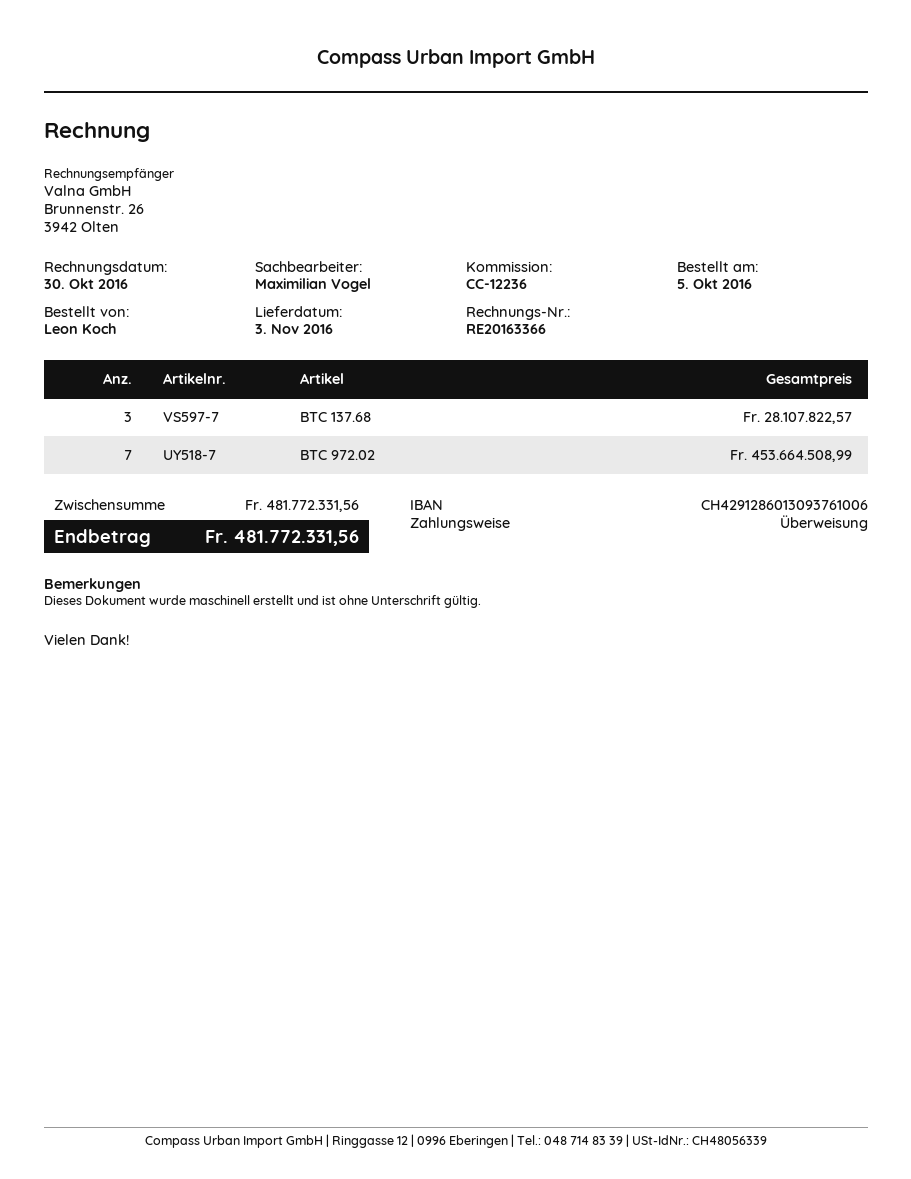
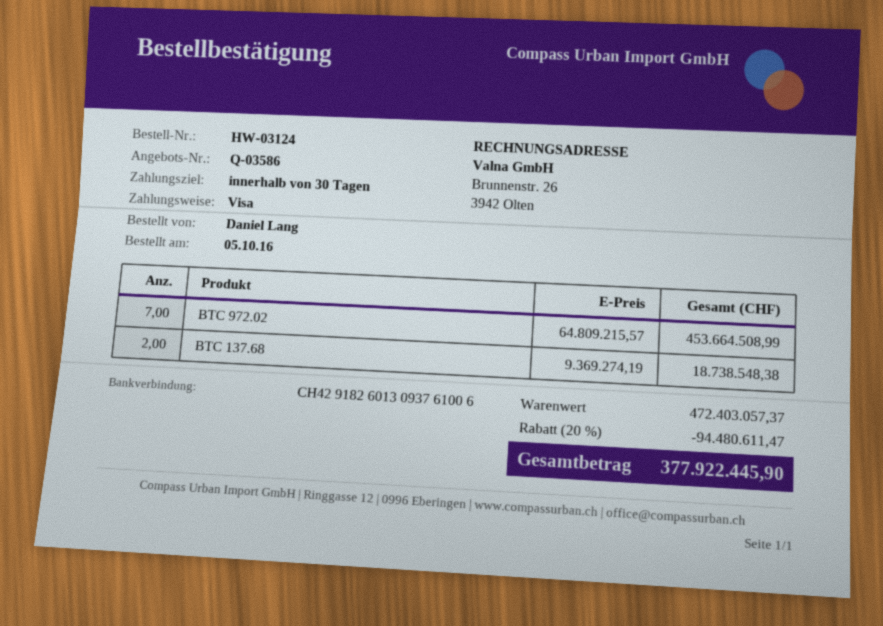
ordered by: Leon Koch -> Daniel Lang
payment method: bank transfer -> Visa
bank account: CH4291286013093761006 -> CH4291826013093761006
BTC 137.68: 3 for 28107822.57 -> 2 for 18738548.38
subtotal: 481772331.56 -> 472403057.37
discount: none -> 20% = 94480611.47
total: 481772331.56 -> 377922445.90

